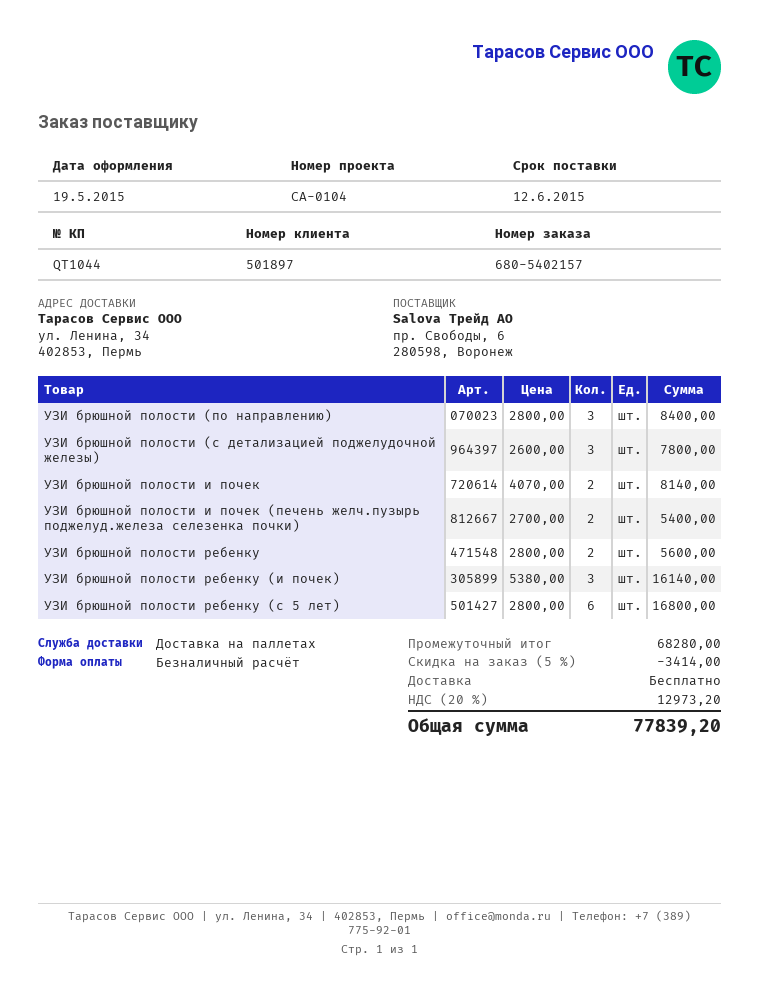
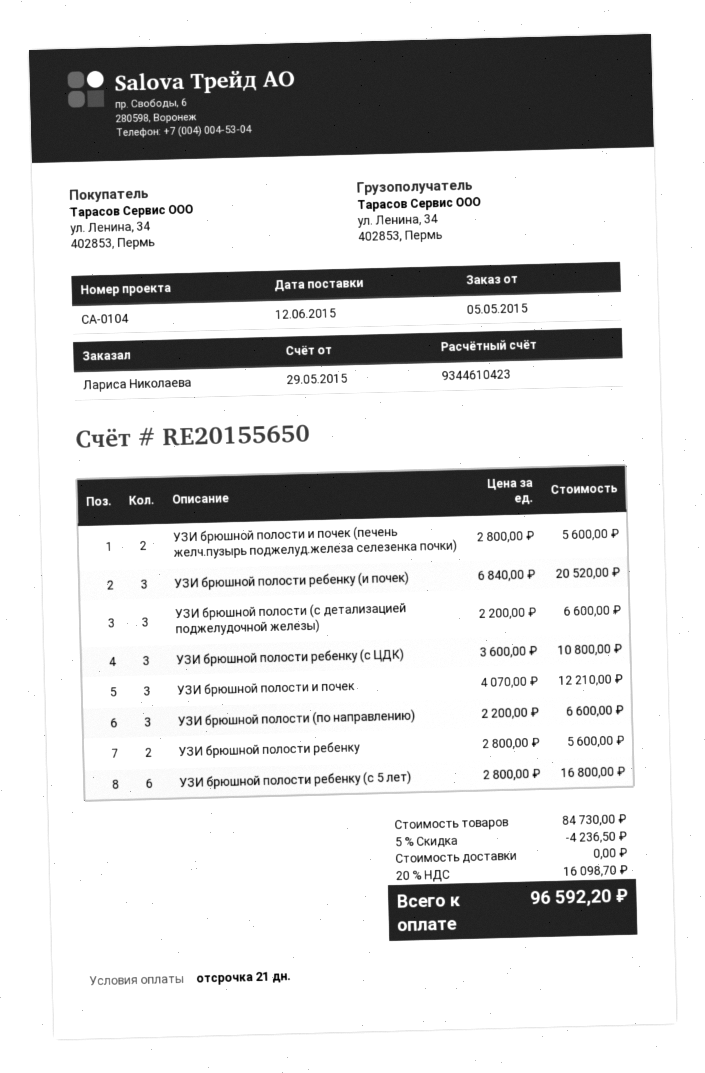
order date: 2015-05-19 -> 2015-05-05
УЗИ брюшной полости (по направлению): 3 x 2800.00 = 8400.00 -> 3 x 2200.00 = 6600.00
УЗИ брюшной полости (с детализацией поджелудочной железы): 3 x 2600.00 = 7800.00 -> 3 x 2200.00 = 6600.00
УЗИ брюшной полости и почек: 2 x 4070.00 = 8140.00 -> 3 x 4070.00 = 12210.00
УЗИ брюшной полости и почек (печень желч.пузырь поджелуд.железа селезенка почки): 2 x 2700.00 = 5400.00 -> 2 x 2800.00 = 5600.00
УЗИ брюшной полости ребенку (и почек): 3 x 5380.00 = 16140.00 -> 3 x 6840.00 = 20520.00
УЗИ брюшной полости ребенку (с ЦДК): none -> 3 x 3600.00 = 10800.00
subtotal: 68280.00 -> 84730.00
discount: 5% = 3414.00 -> 5% = 4236.50
tax: 20% = 12973.20 -> 20% = 16098.70
total: 77839.20 -> 96592.20

